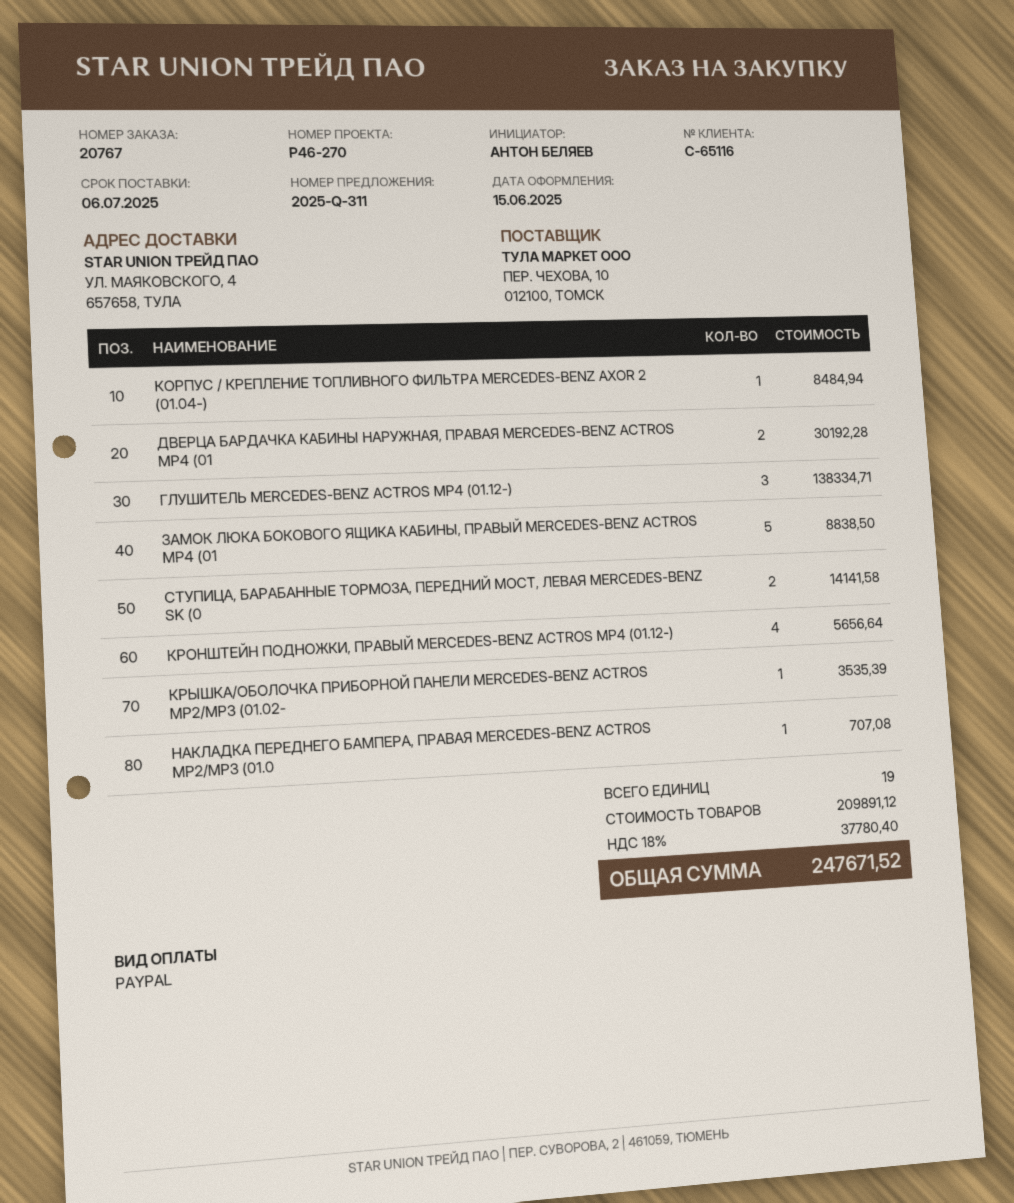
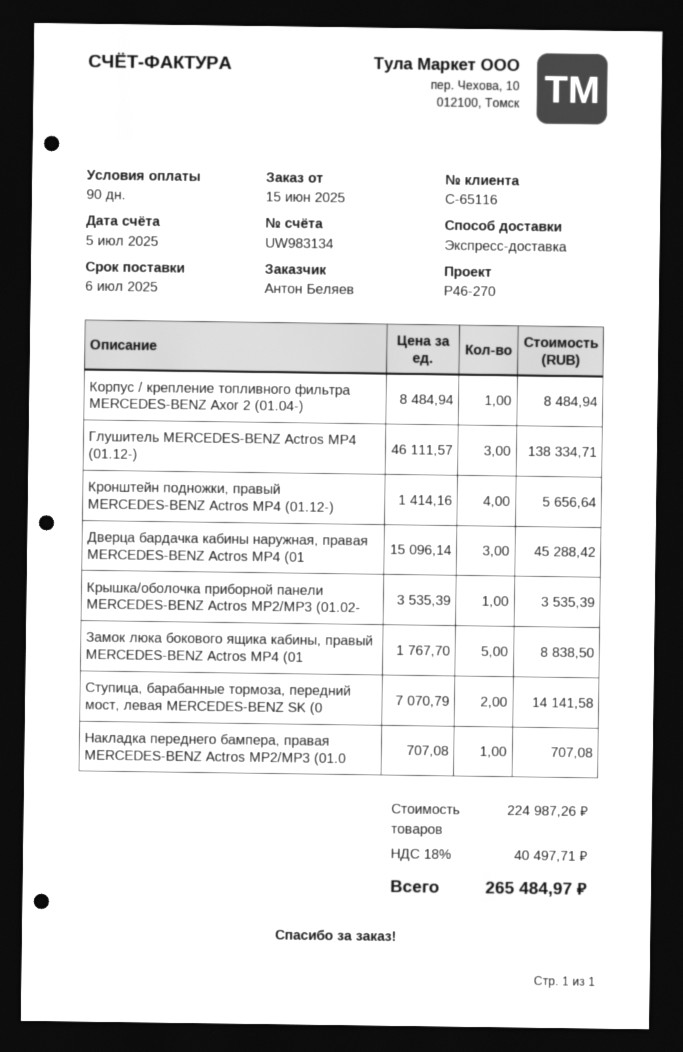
ДВЕРЦА БАРДАЧКА КАБИНЫ НАРУЖНАЯ, ПРАВАЯ MERCEDES-BENZ ACTROS MP4 (01: 2 for 30192.28 -> 3 for 45288.42
subtotal: 209891.12 -> 224987.26
tax: 18% = 37780.40 -> 18% = 40497.71
total: 247671.52 -> 265484.97

